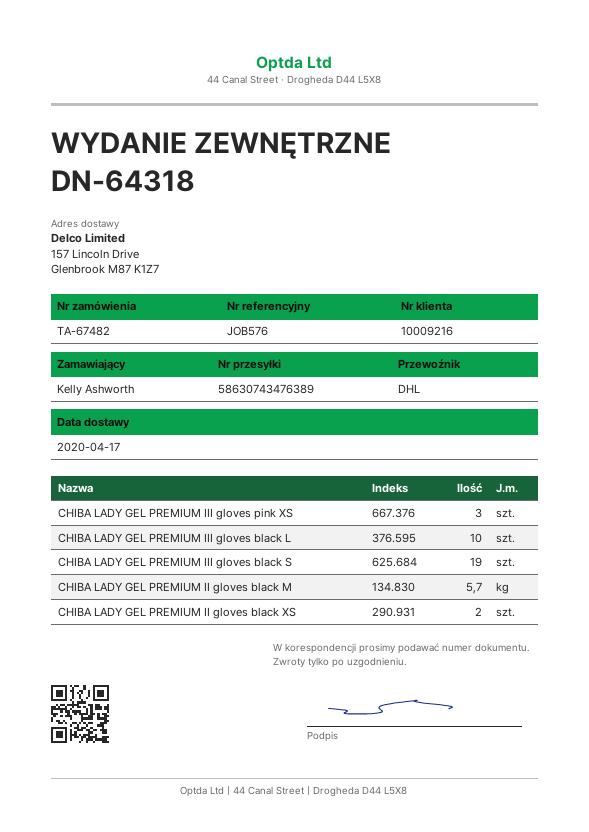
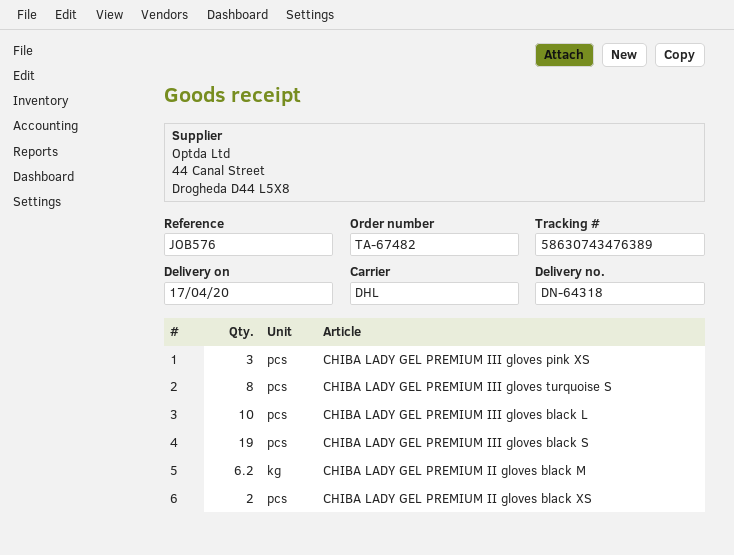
CHIBA LADY GEL PREMIUM II gloves black M: 5.7 -> 6.2
CHIBA LADY GEL PREMIUM III gloves turquoise S: none -> 8

